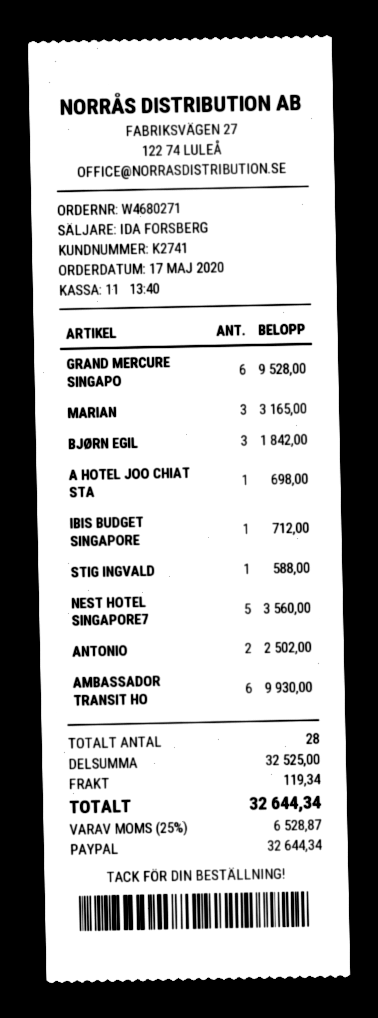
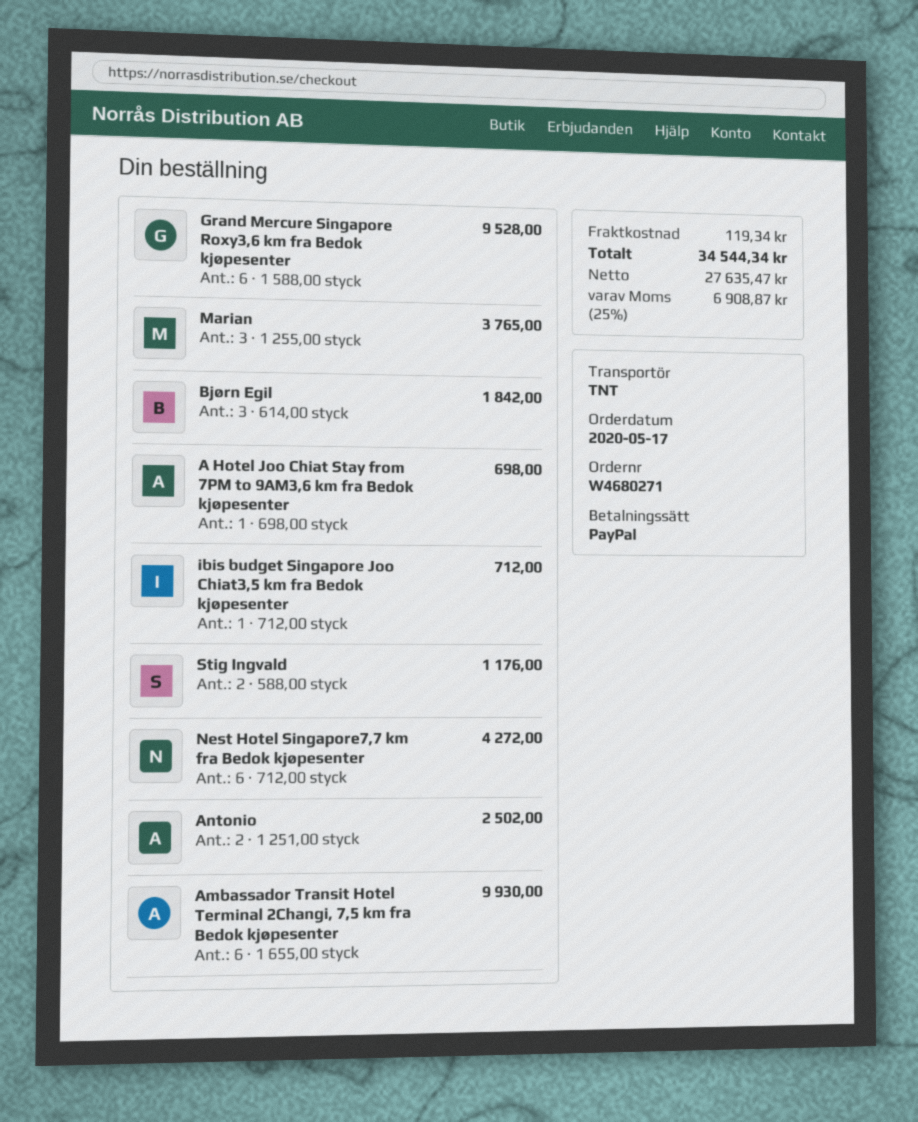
MARIAN: 3 for 3165.00 -> 3 for 3765.00
STIG INGVALD: 1 for 588.00 -> 2 for 1176.00
NEST HOTEL SINGAPORE7: 5 for 3560.00 -> 6 for 4272.00
tax: 25% = 6528.87 -> 25% = 6908.87
total: 32644.34 -> 34544.34

